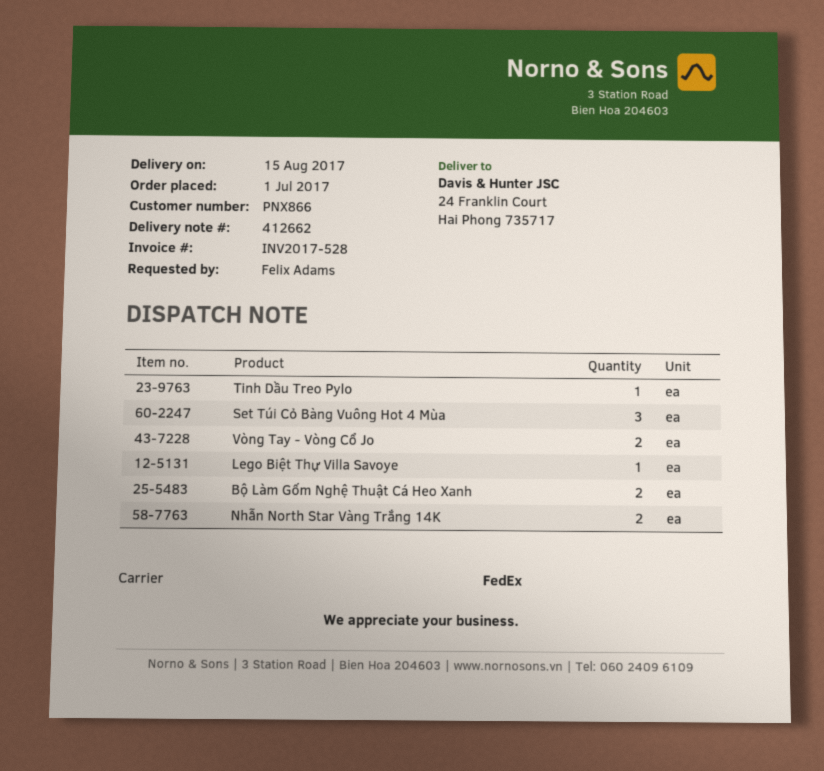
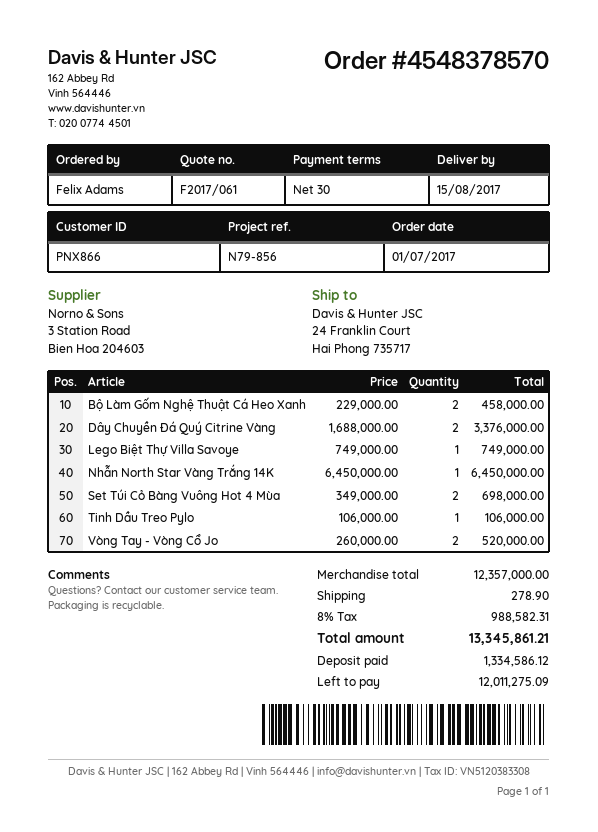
Set Túi Cỏ Bàng Vuông Hot 4 Mùa: 3 -> 2
Nhẫn North Star Vàng Trắng 14K: 2 -> 1
Dây Chuyền Đá Quý Citrine Vàng: none -> 2

